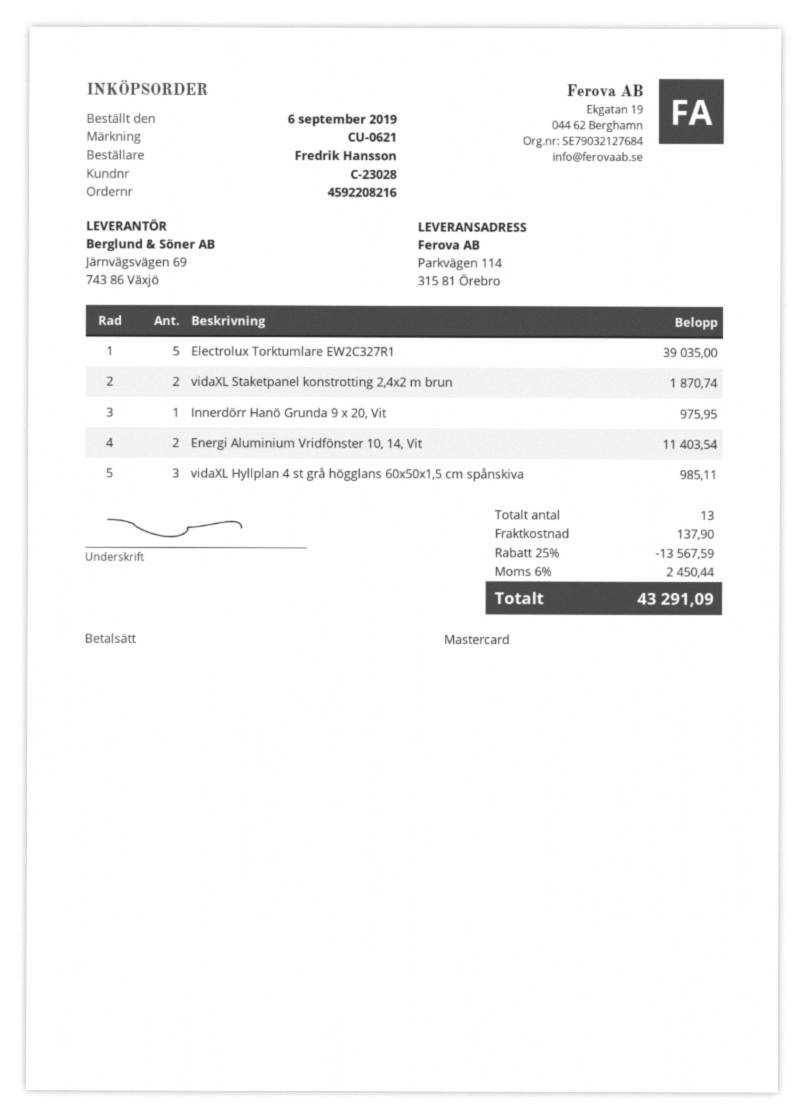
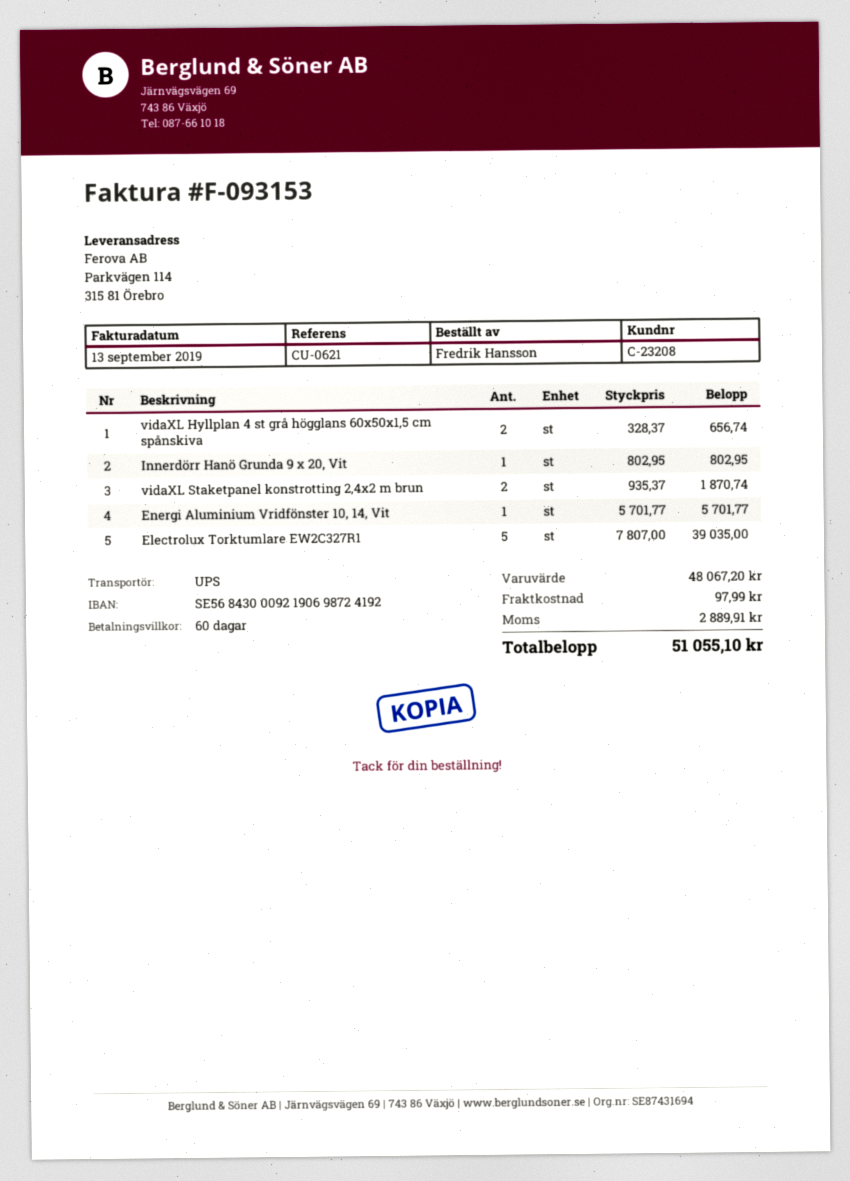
customer number: C-23028 -> C-23208
Innerdörr Hanö Grunda 9 x 20, Vit: 1 for 975.95 -> 1 for 802.95
Energi Aluminium Vridfönster 10, 14, Vit: 2 for 11403.54 -> 1 for 5701.77
vidaXL Hyllplan 4 st grå högglans 60x50x1,5 cm spånskiva: 3 for 985.11 -> 2 for 656.74
discount: 25% = 13567.59 -> none
shipping: 137.90 -> 97.99
tax: 2450.44 -> 2889.91
total: 43291.09 -> 51055.10

